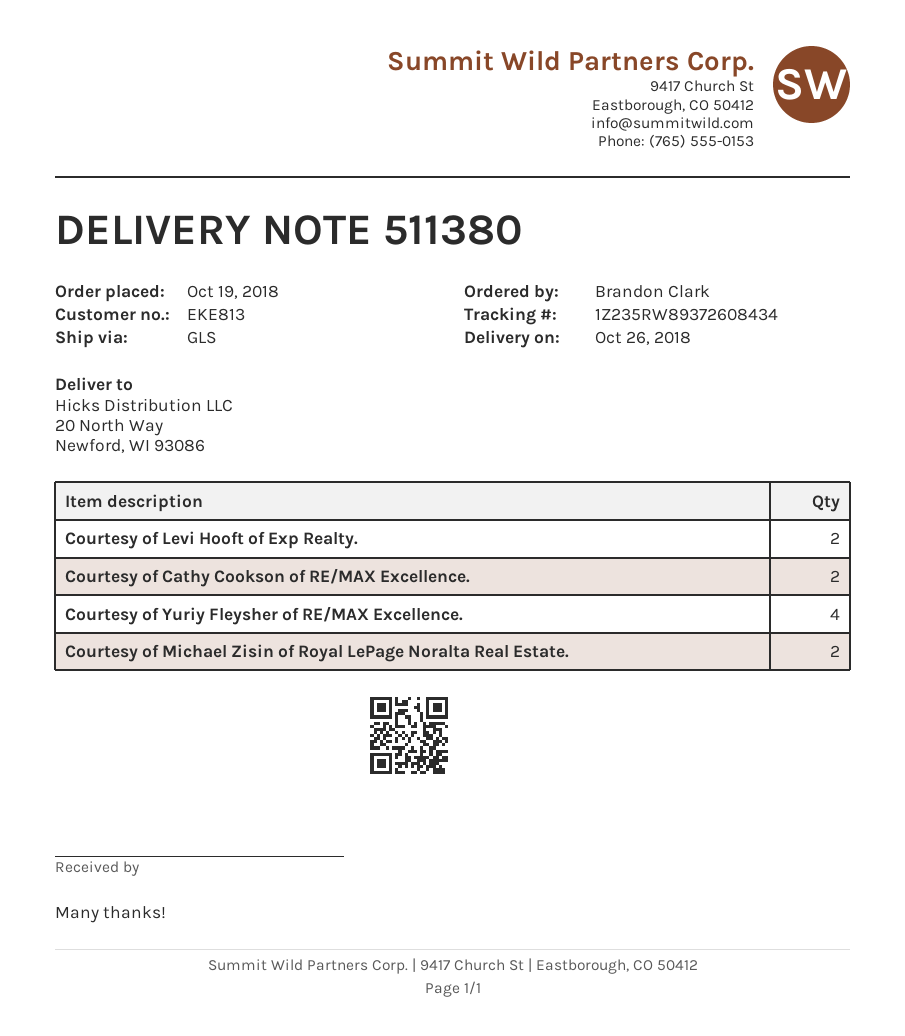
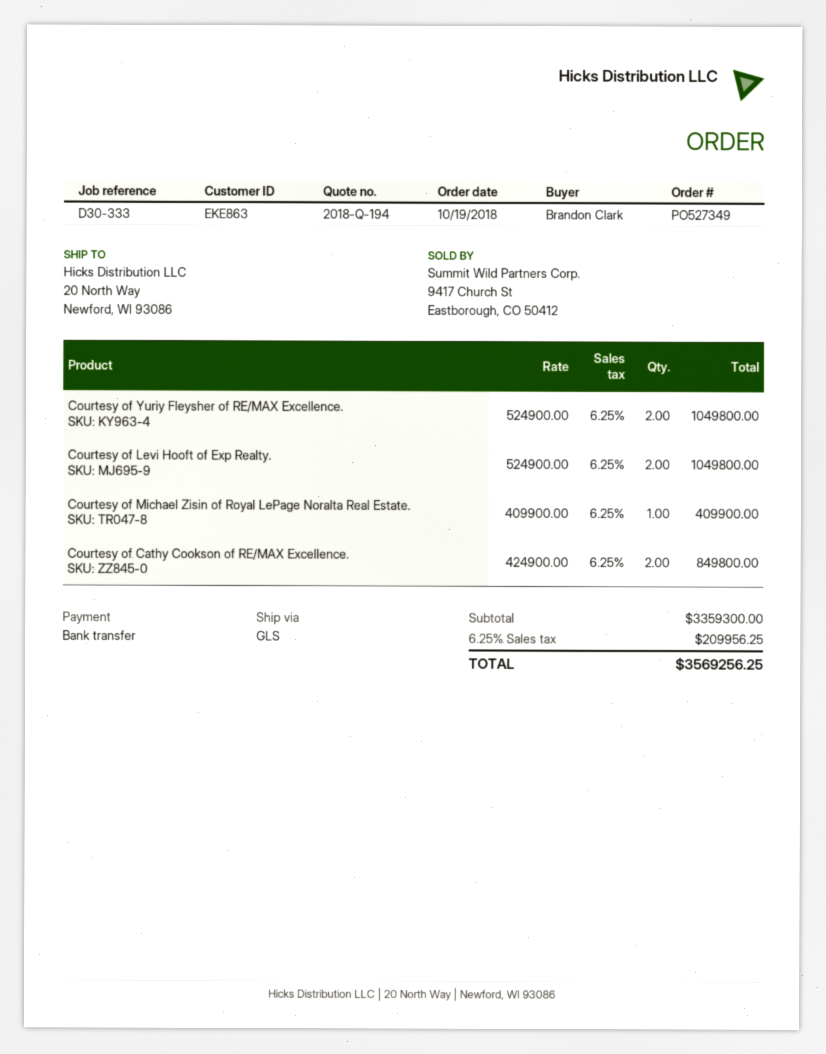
customer number: EKE813 -> EKE863
Courtesy of Yuriy Fleysher of RE/MAX Excellence.: 4 -> 2
Courtesy of Michael Zisin of Royal LePage Noralta Real Estate.: 2 -> 1

